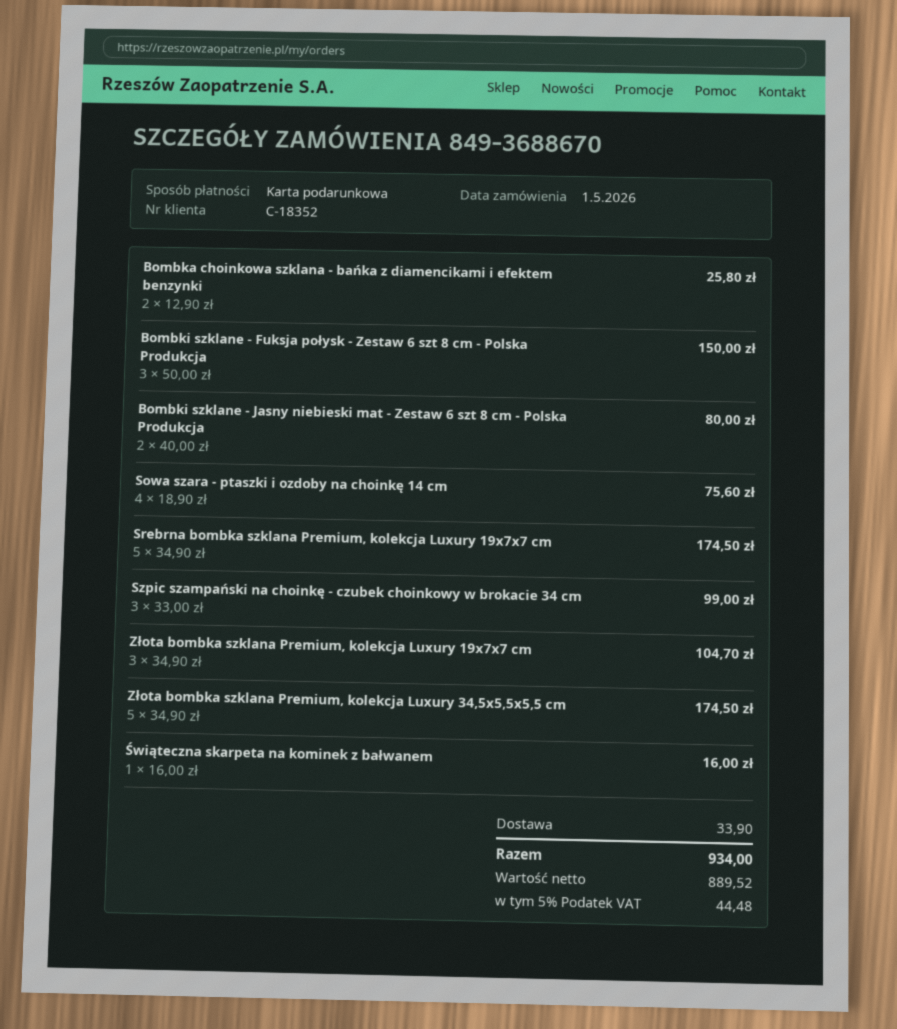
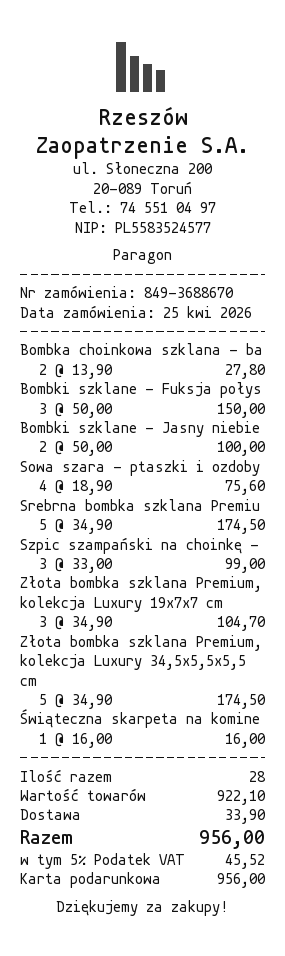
order date: 2026-05-01 -> 2026-04-25
Bombka choinkowa szklana - bańka z diamencikami i efektem benzynki: 2 x 12.90 = 25.80 -> 2 x 13.90 = 27.80
Bombki szklane - Jasny niebieski mat - Zestaw 6 szt 8 cm - Polska Produkcja: 2 x 40.00 = 80.00 -> 2 x 50.00 = 100.00
tax: 5% = 44.48 -> 5% = 45.52
total: 934.00 -> 956.00

